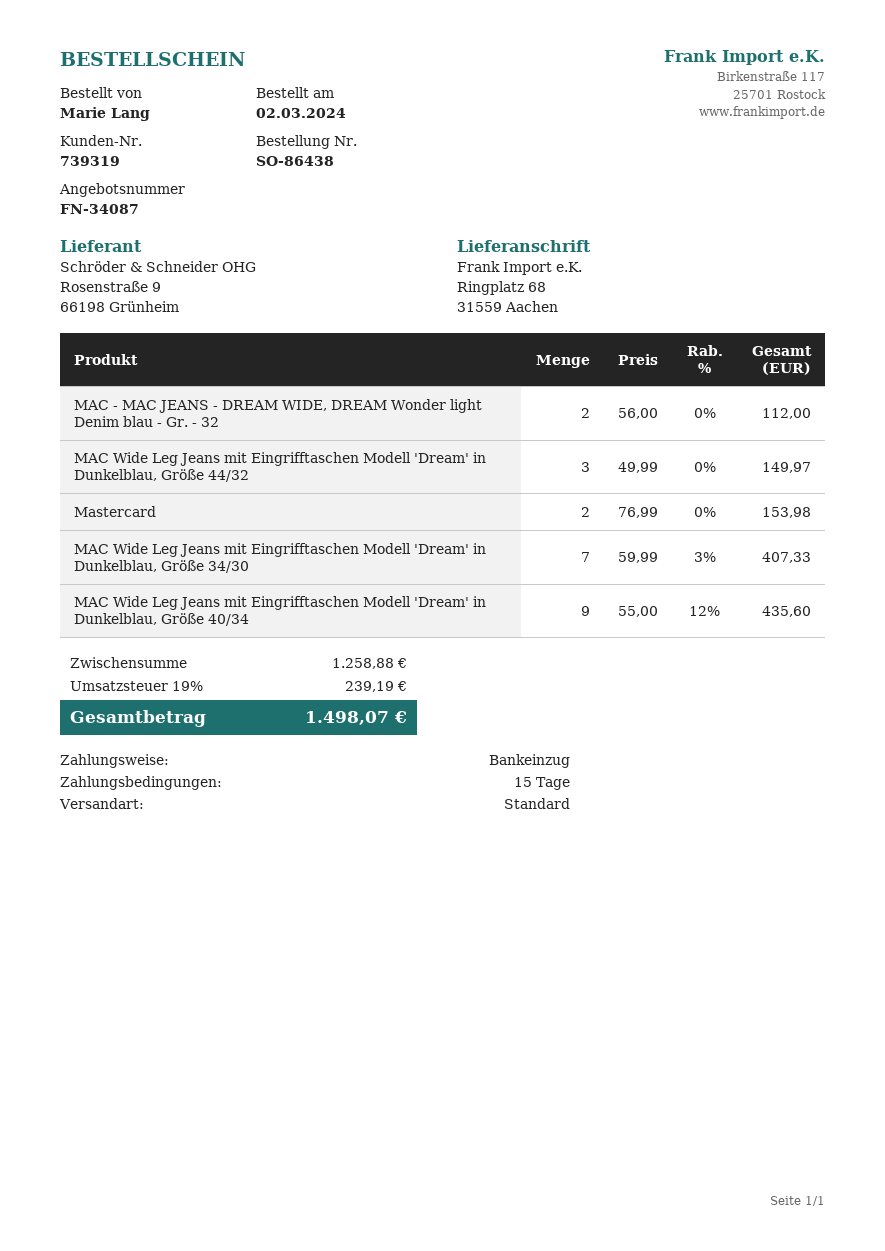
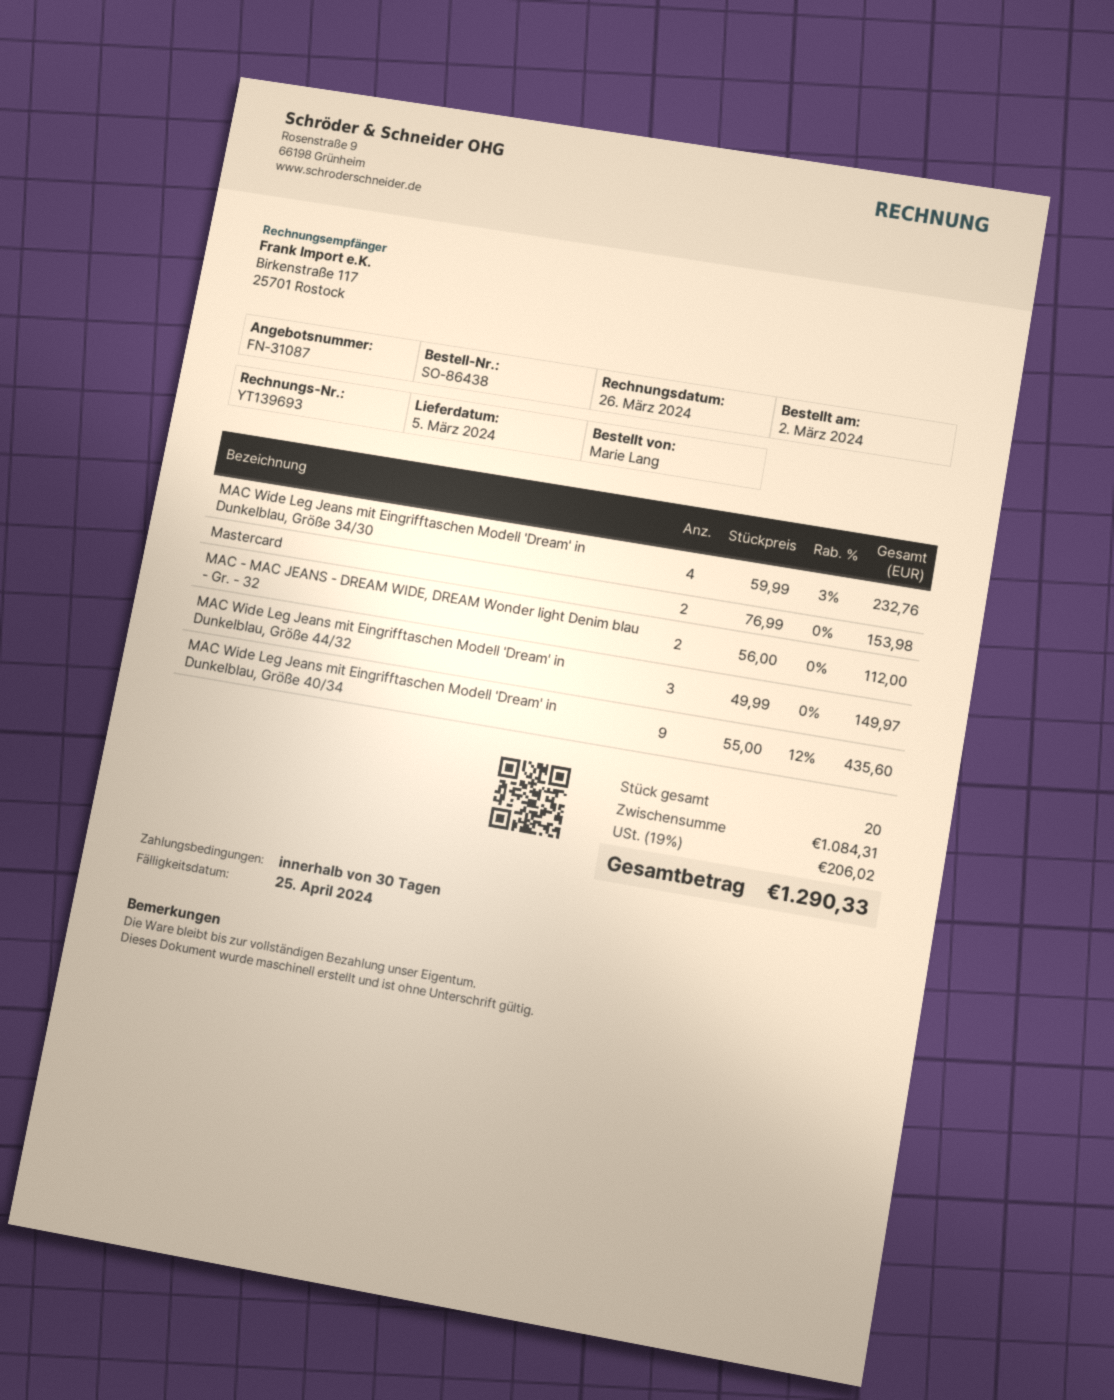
quote number: FN-34087 -> FN-31087
payment terms: 15 days -> 30 days
MAC Wide Leg Jeans mit Eingrifftaschen Modell 'Dream' in Dunkelblau, Größe 34/30: 7 x 59.99 - 3% = 407.33 -> 4 x 59.99 - 3% = 232.76
subtotal: 1258.88 -> 1084.31
tax: 19% = 239.19 -> 19% = 206.02
total: 1498.07 -> 1290.33

